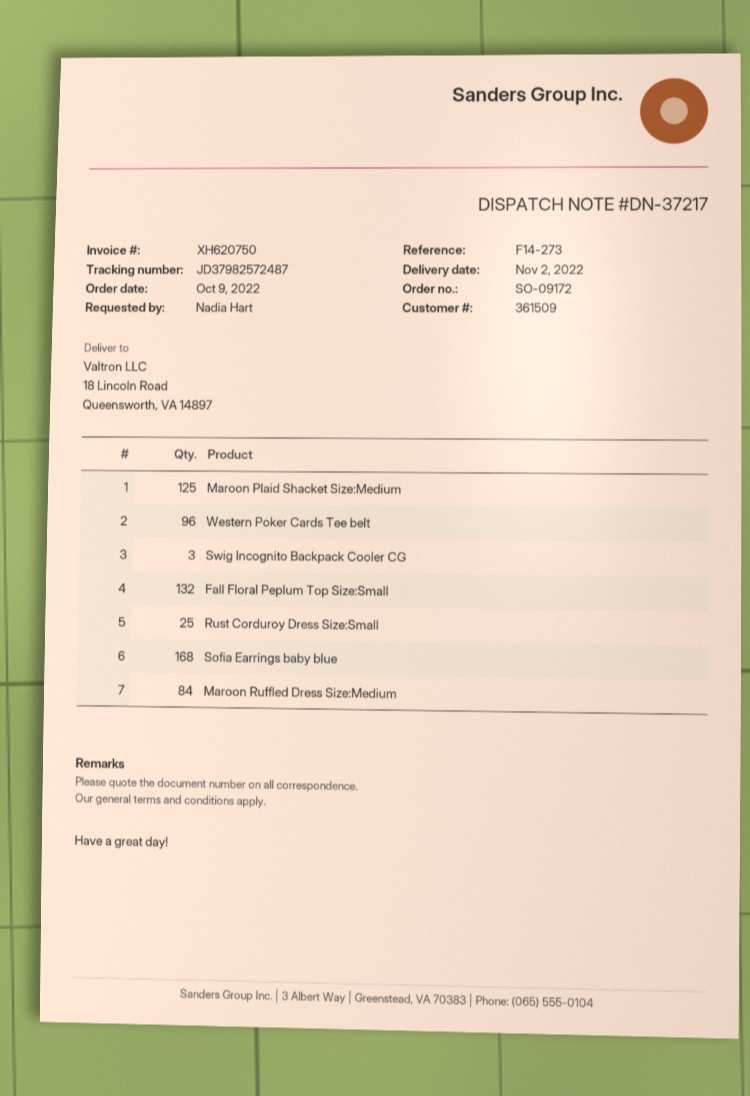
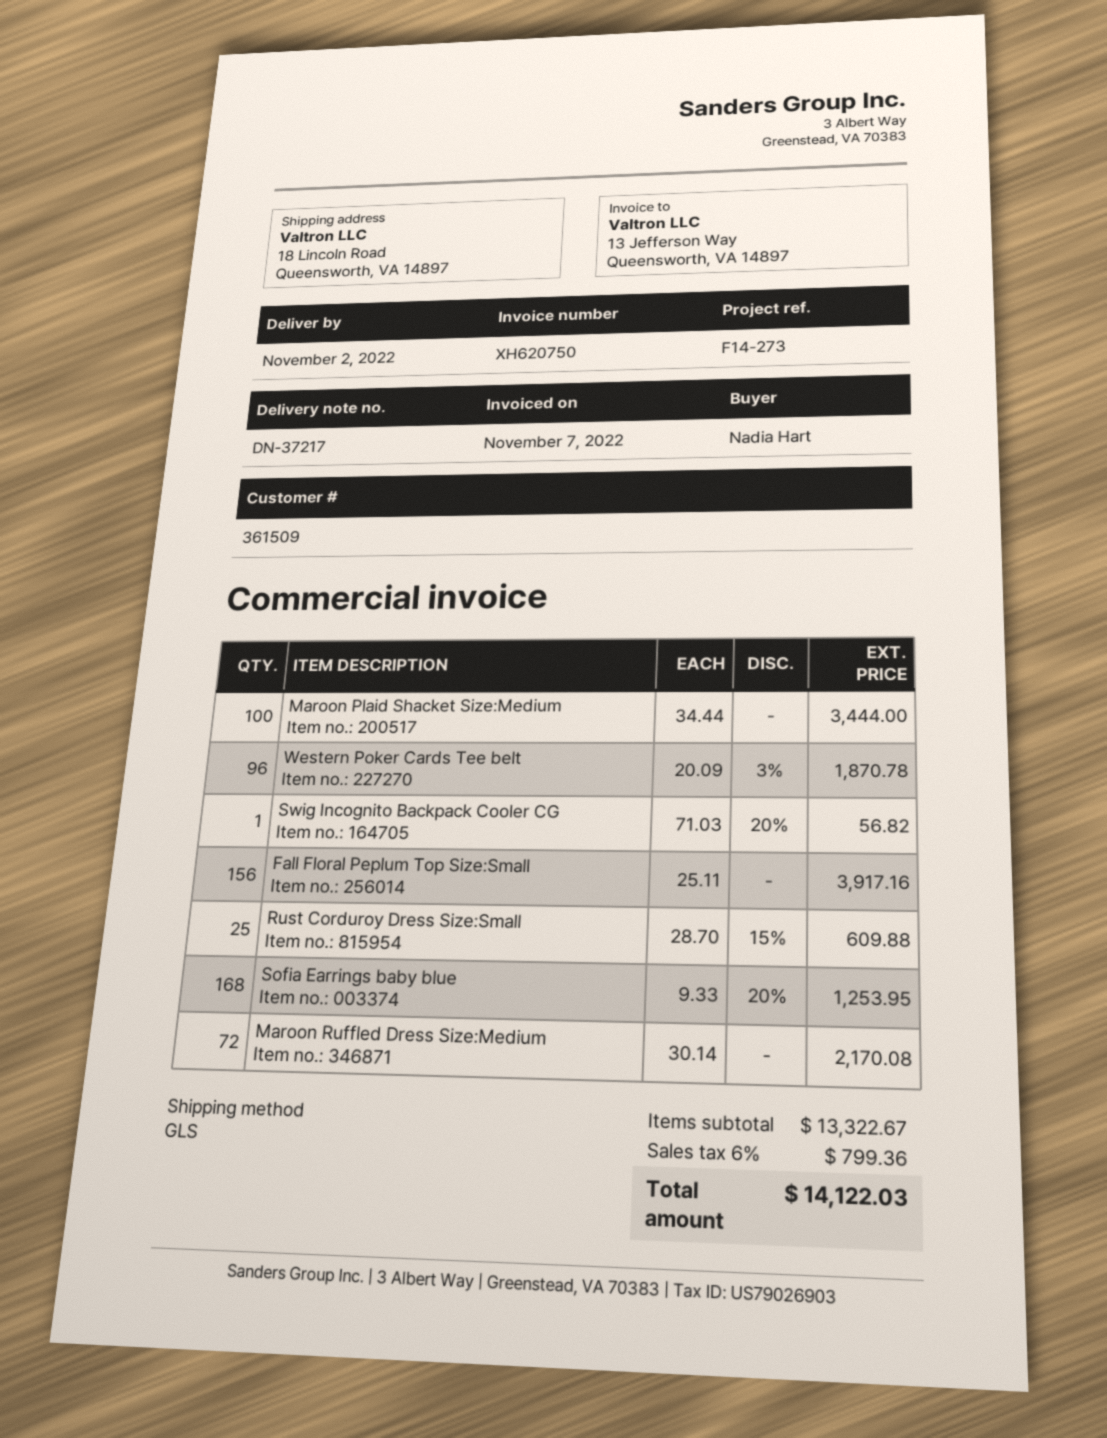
Maroon Plaid Shacket Size:Medium: 125 -> 100
Swig Incognito Backpack Cooler CG: 3 -> 1
Fall Floral Peplum Top Size:Small: 132 -> 156
Maroon Ruffled Dress Size:Medium: 84 -> 72

